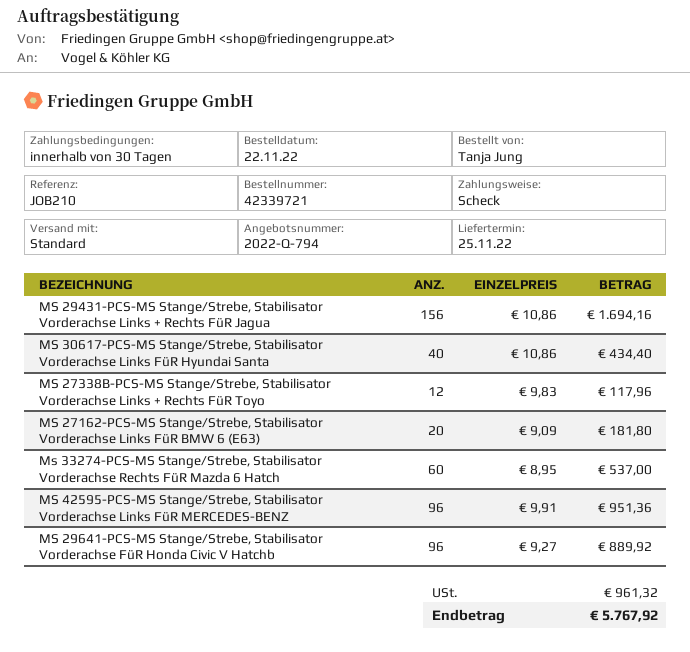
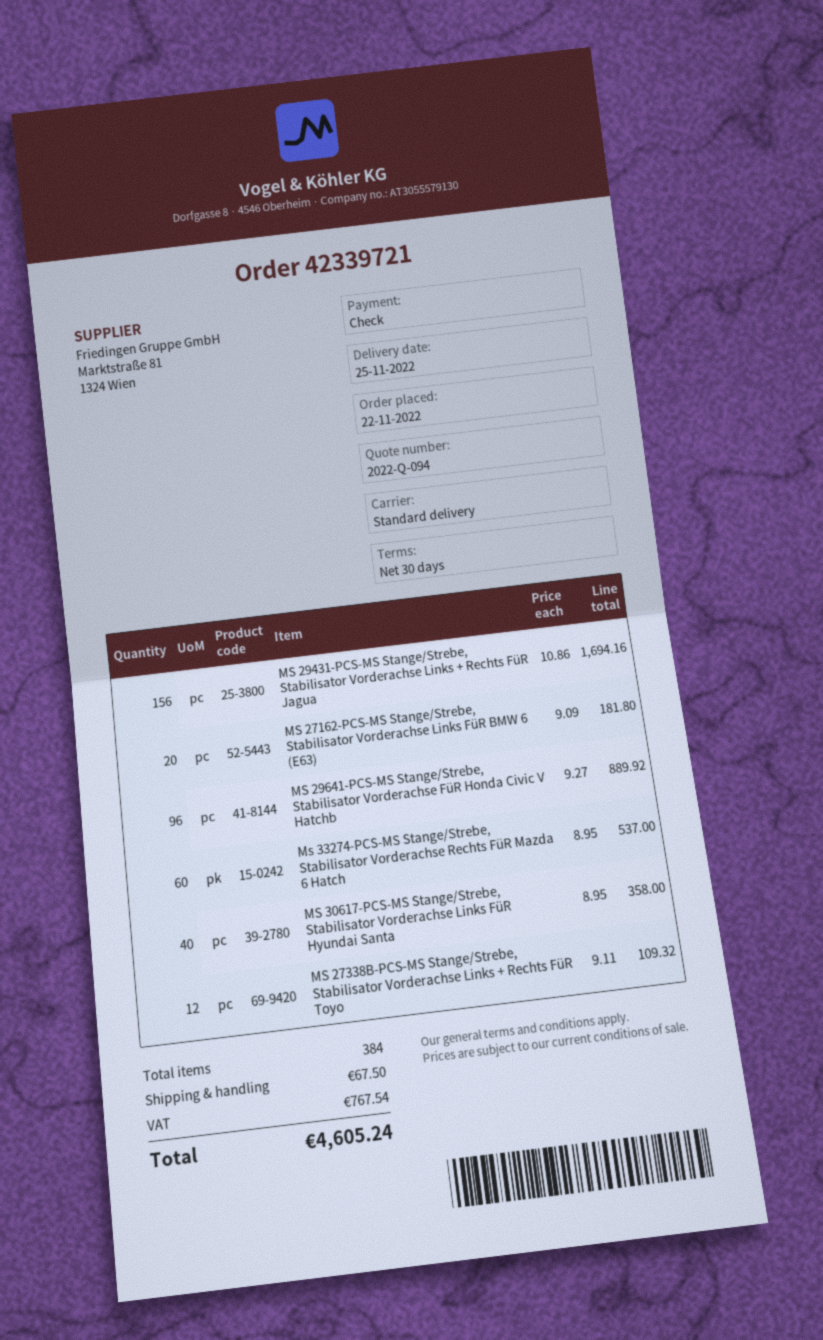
quote number: 2022-Q-794 -> 2022-Q-094
MS 30617-PCS-MS Stange/Strebe, Stabilisator Vorderachse Links FüR Hyundai Santa: 40 x 10.86 = 434.40 -> 40 x 8.95 = 358.00
MS 27338B-PCS-MS Stange/Strebe, Stabilisator Vorderachse Links + Rechts FüR Toyo: 12 x 9.83 = 117.96 -> 12 x 9.11 = 109.32
MS 42595-PCS-MS Stange/Strebe, Stabilisator Vorderachse Links FüR MERCEDES-BENZ: 96 x 9.91 = 951.36 -> none
shipping: none -> 67.50
tax: 961.32 -> 767.54
total: 5767.92 -> 4605.24

